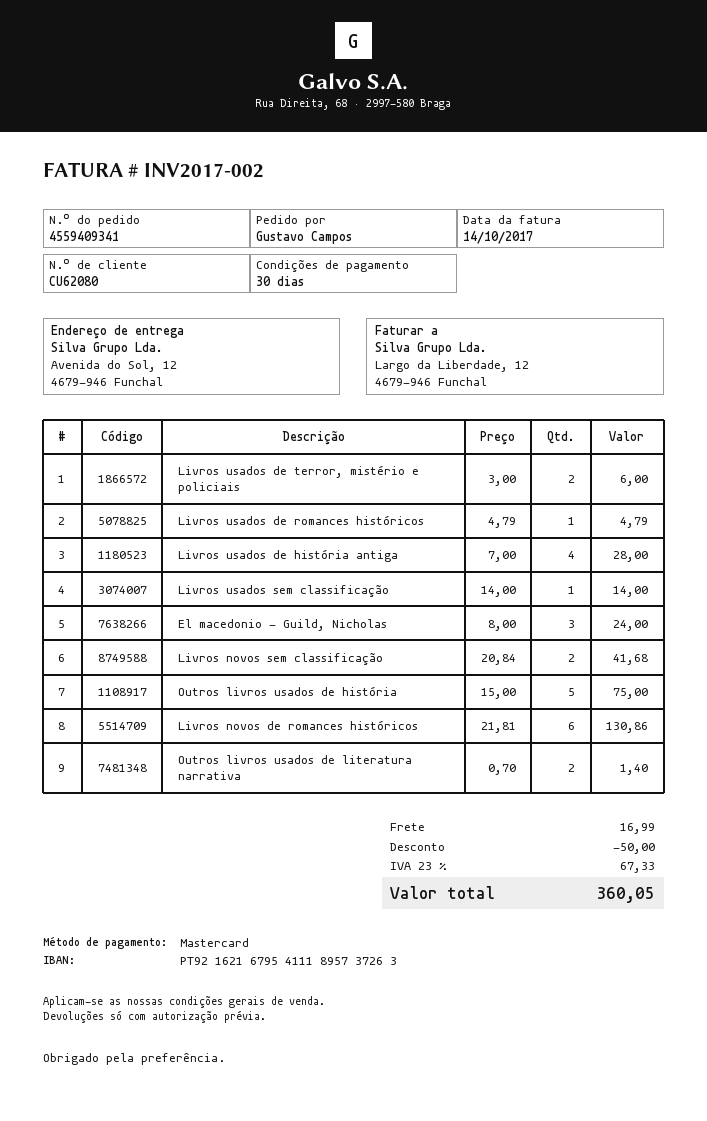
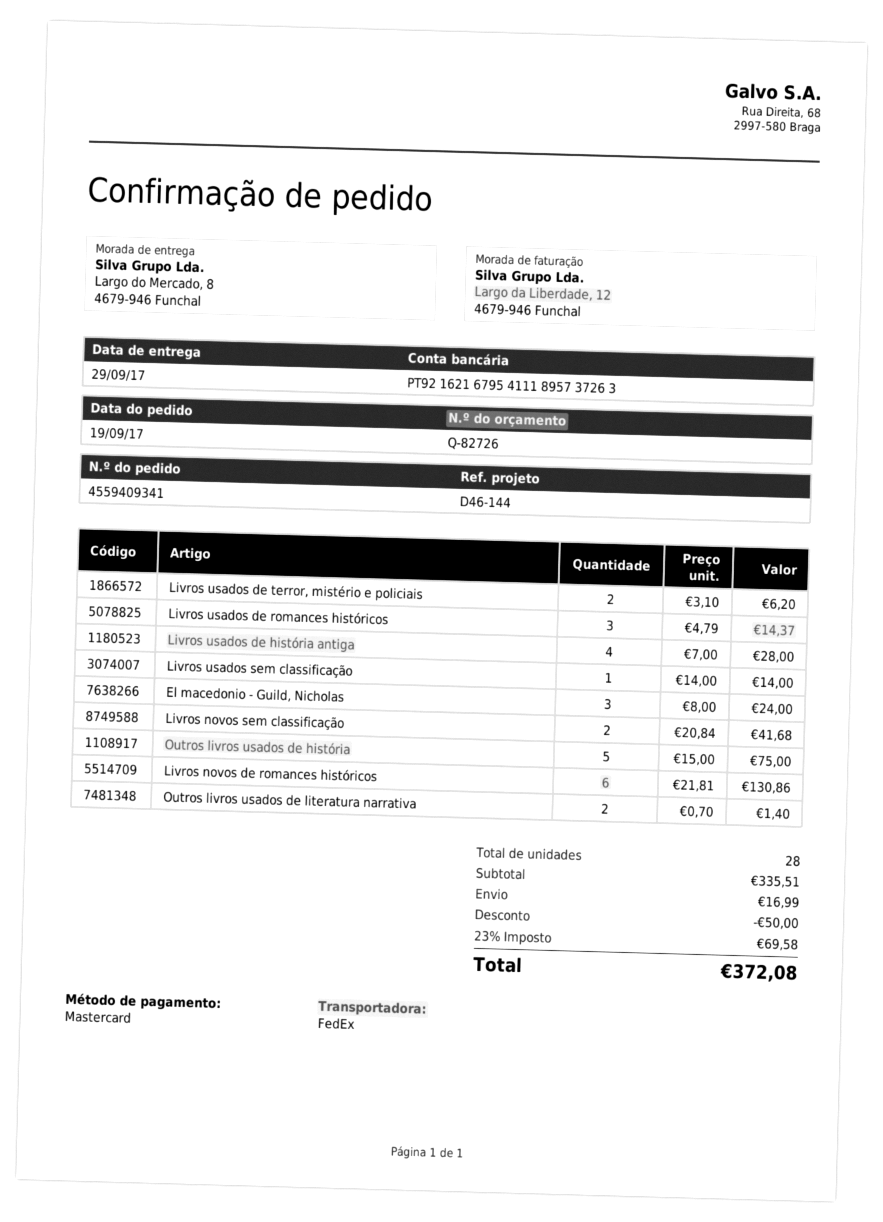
ship to: Avenida do Sol, 12, 4679-946 Funchal -> Largo do Mercado, 8, 4679-946 Funchal
Livros usados de terror, mistério e policiais: 2 x 3.00 = 6.00 -> 2 x 3.10 = 6.20
Livros usados de romances históricos: 1 x 4.79 = 4.79 -> 3 x 4.79 = 14.37
tax: 23% = 67.33 -> 23% = 69.58
total: 360.05 -> 372.08

